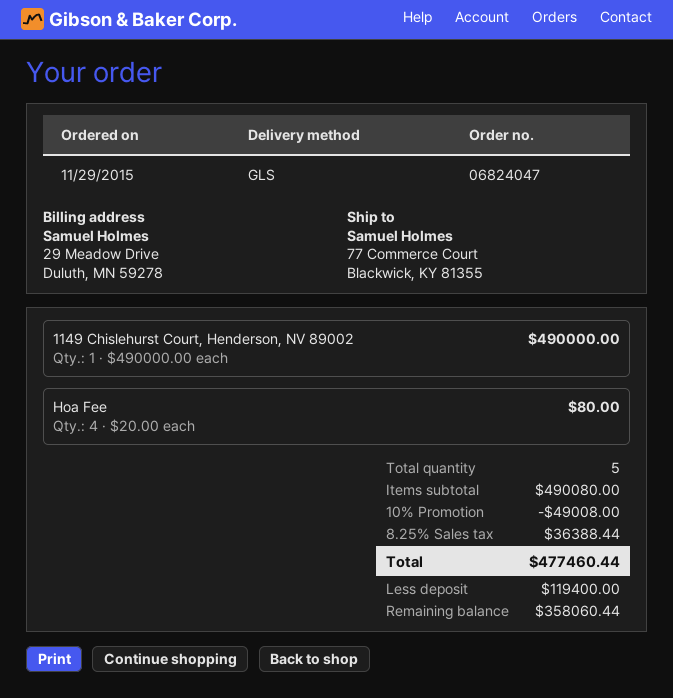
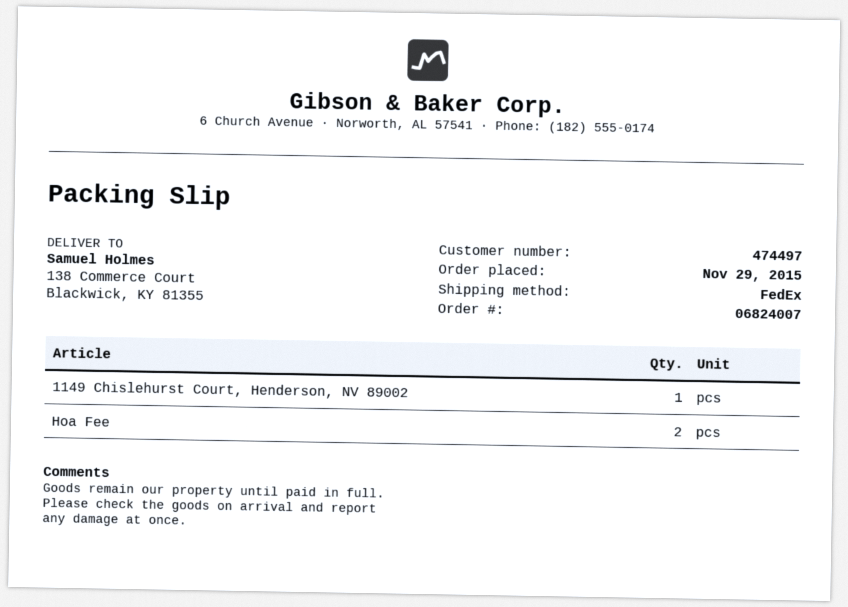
order number: 06824047 -> 06824007
shipping method: GLS -> FedEx
ship to: 77 Commerce Court, Blackwick, KY 81355 -> 138 Commerce Court, Blackwick, KY 81355
Hoa Fee: 4 -> 2

